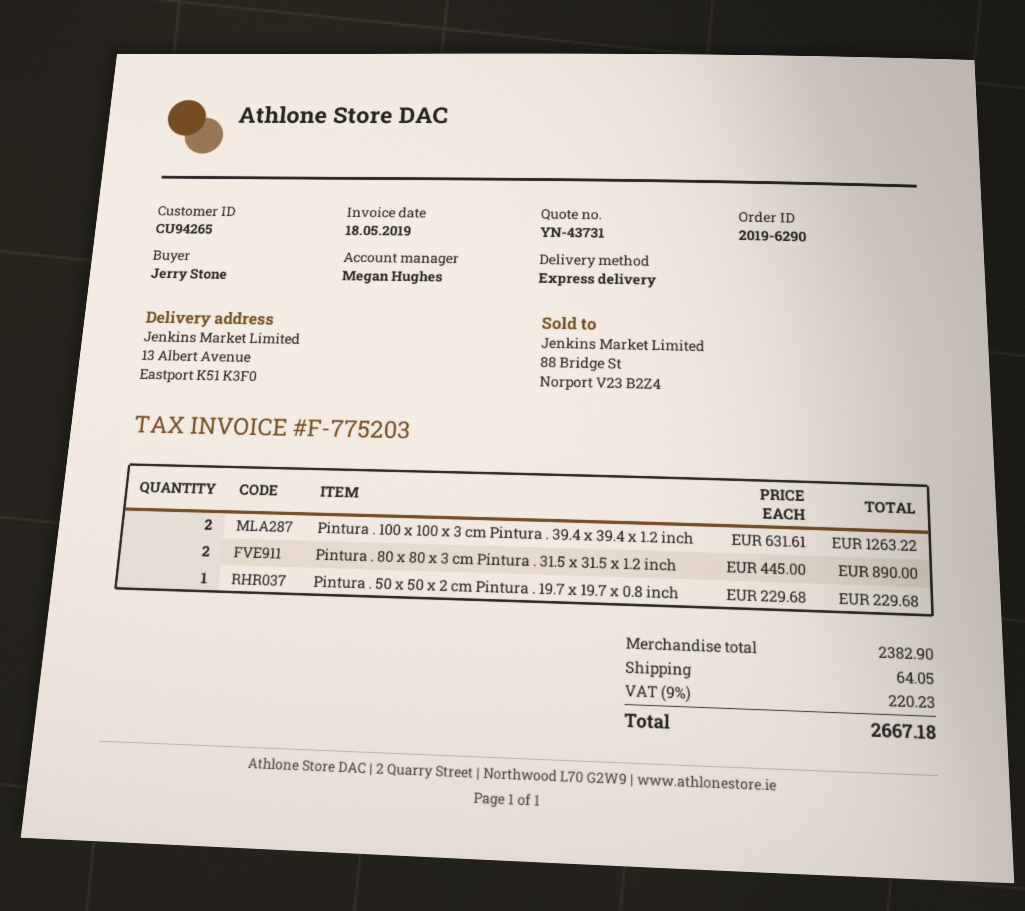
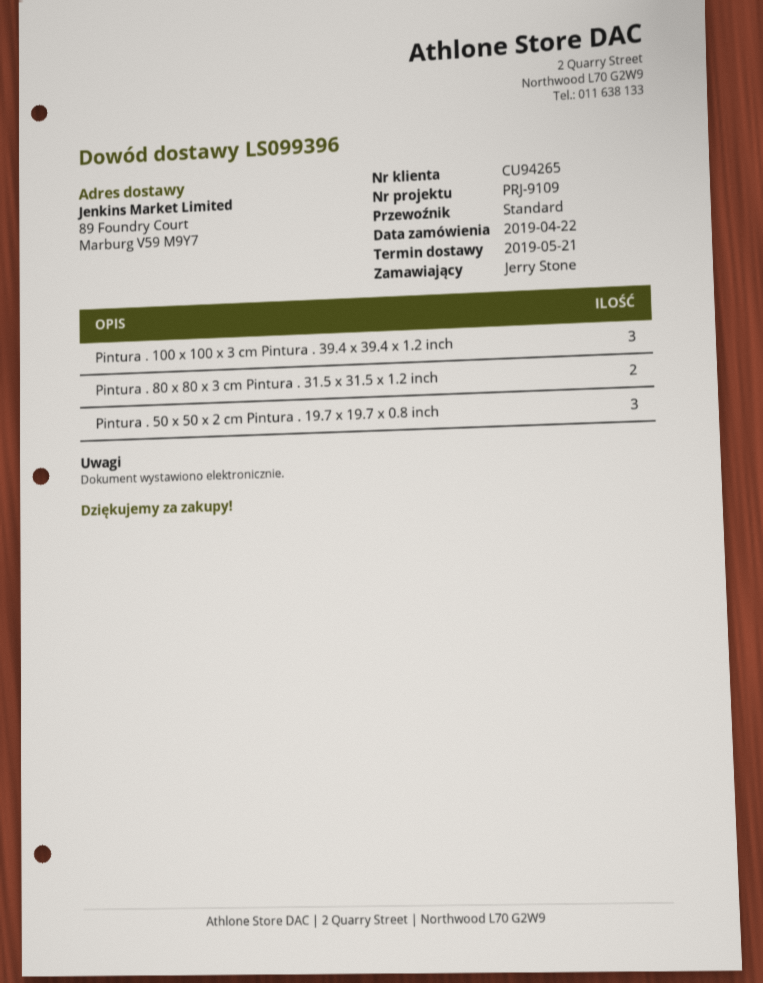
shipping method: express -> standard
ship to: 13 Albert Avenue, Eastport K51 K3F0 -> 89 Foundry Court, Marburg V59 M9Y7
Pintura . 100 x 100 x 3 cm Pintura . 39.4 x 39.4 x 1.2 inch: 2 -> 3
Pintura . 50 x 50 x 2 cm Pintura . 19.7 x 19.7 x 0.8 inch: 1 -> 3

